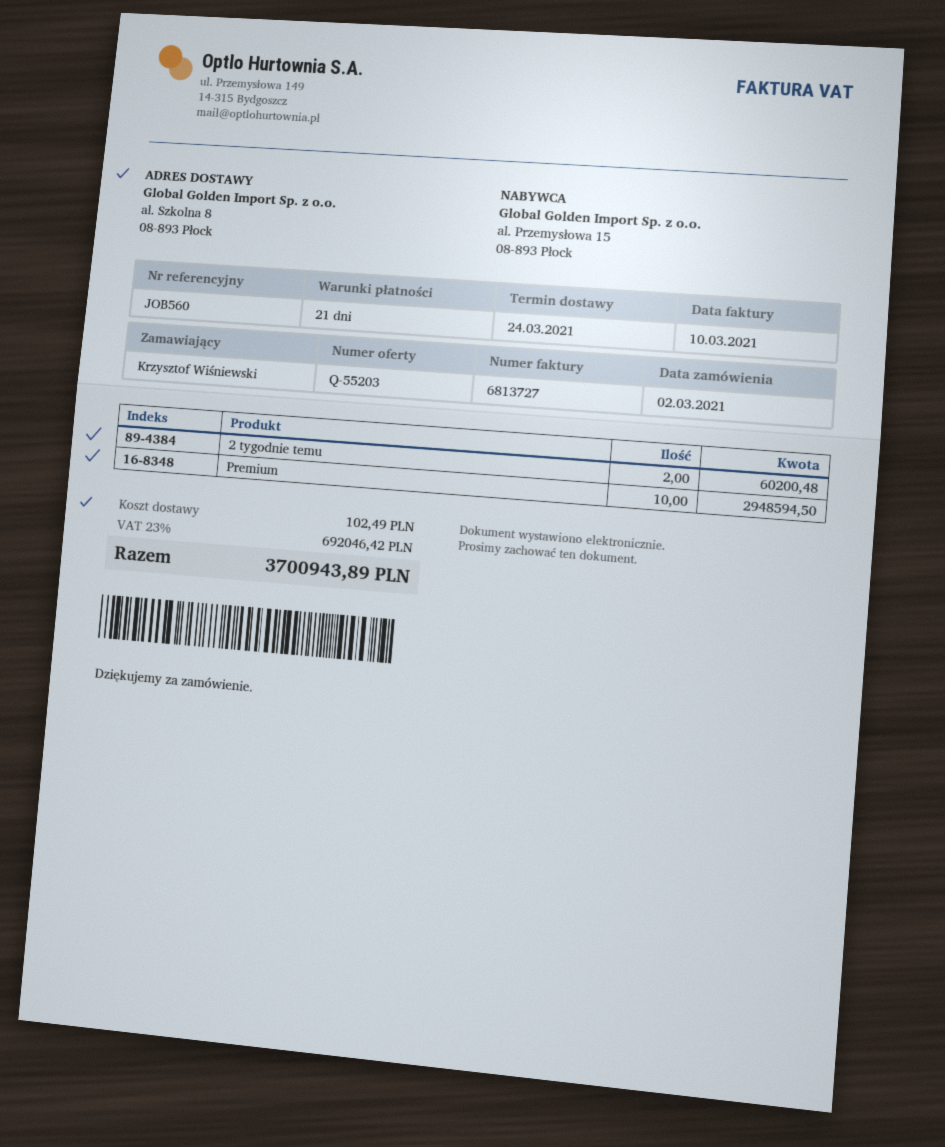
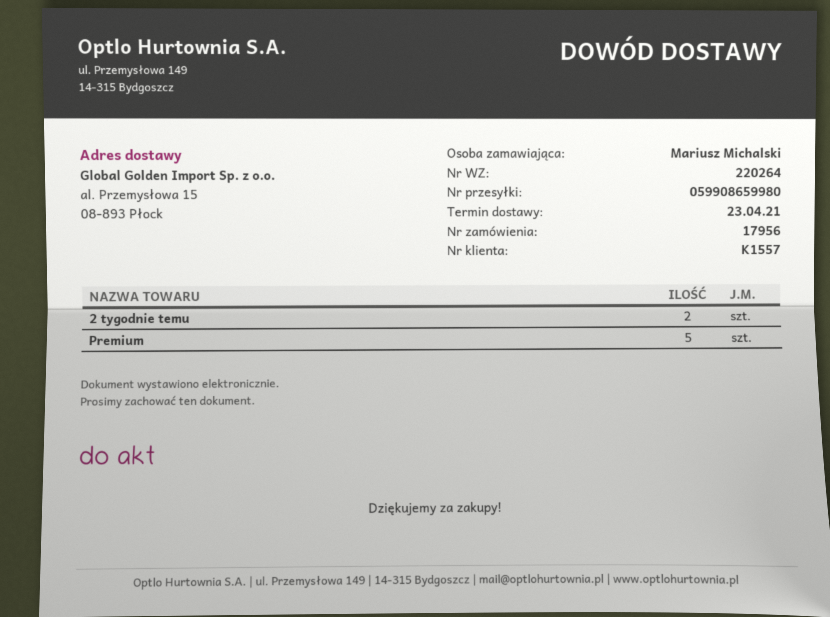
delivery date: 2021-03-24 -> 2021-04-23
ordered by: Krzysztof Wiśniewski -> Mariusz Michalski
ship to: al. Szkolna 8, 08-893 Płock -> al. Przemysłowa 15, 08-893 Płock
Premium: 10 -> 5

